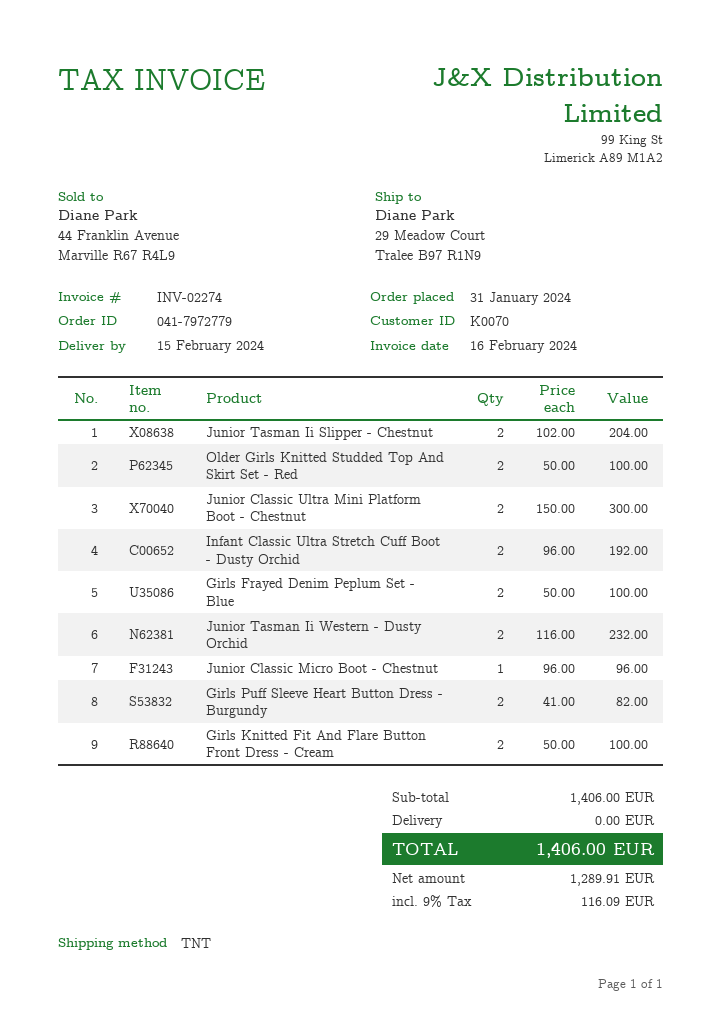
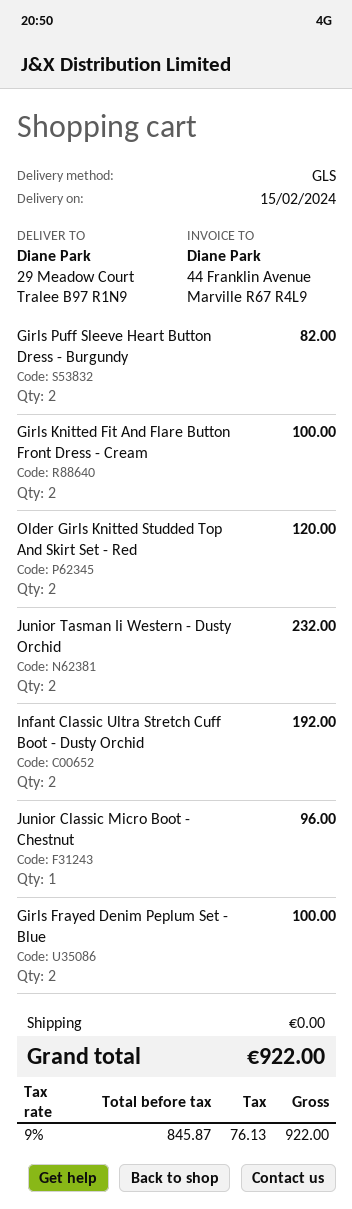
shipping method: TNT -> GLS
Junior Tasman Ii Slipper - Chestnut: 2 for 204.00 -> none
Older Girls Knitted Studded Top And Skirt Set - Red: 2 for 100.00 -> 2 for 120.00
Junior Classic Ultra Mini Platform Boot - Chestnut: 2 for 300.00 -> none
net: 1289.91 -> 845.87
tax: 9% = 116.09 -> 9% = 76.13
total: 1406.00 -> 922.00

